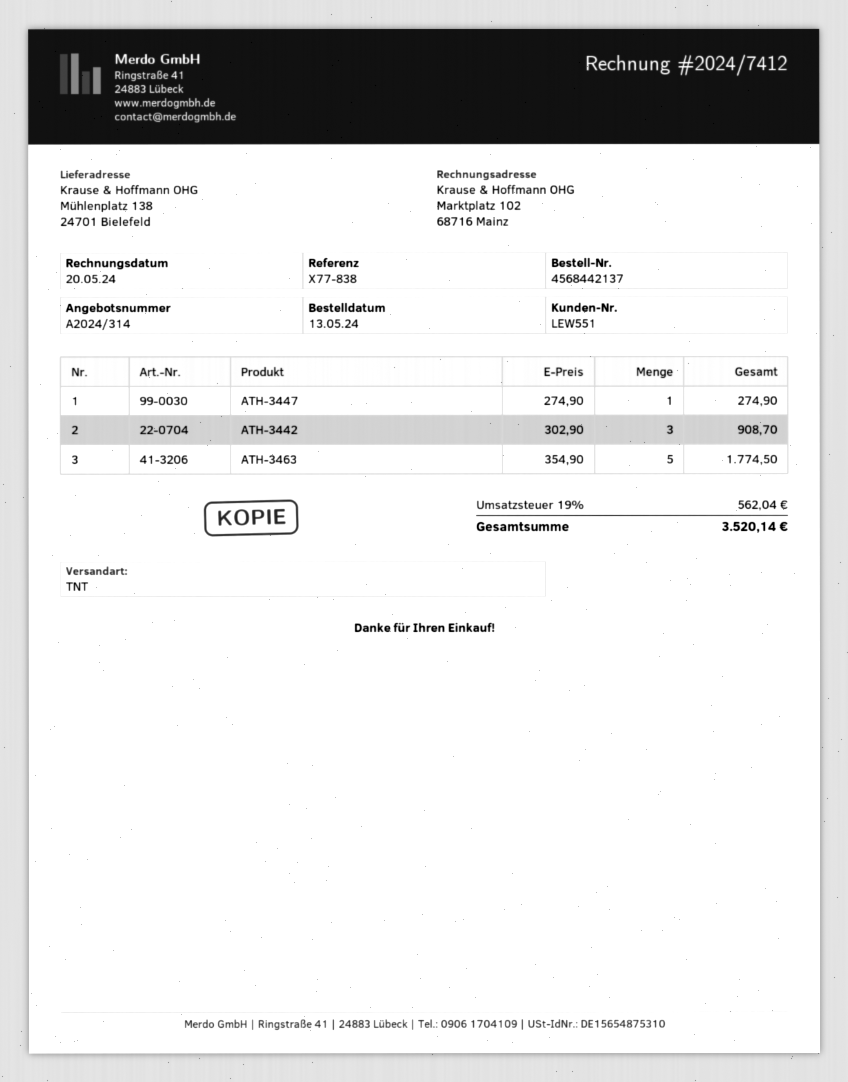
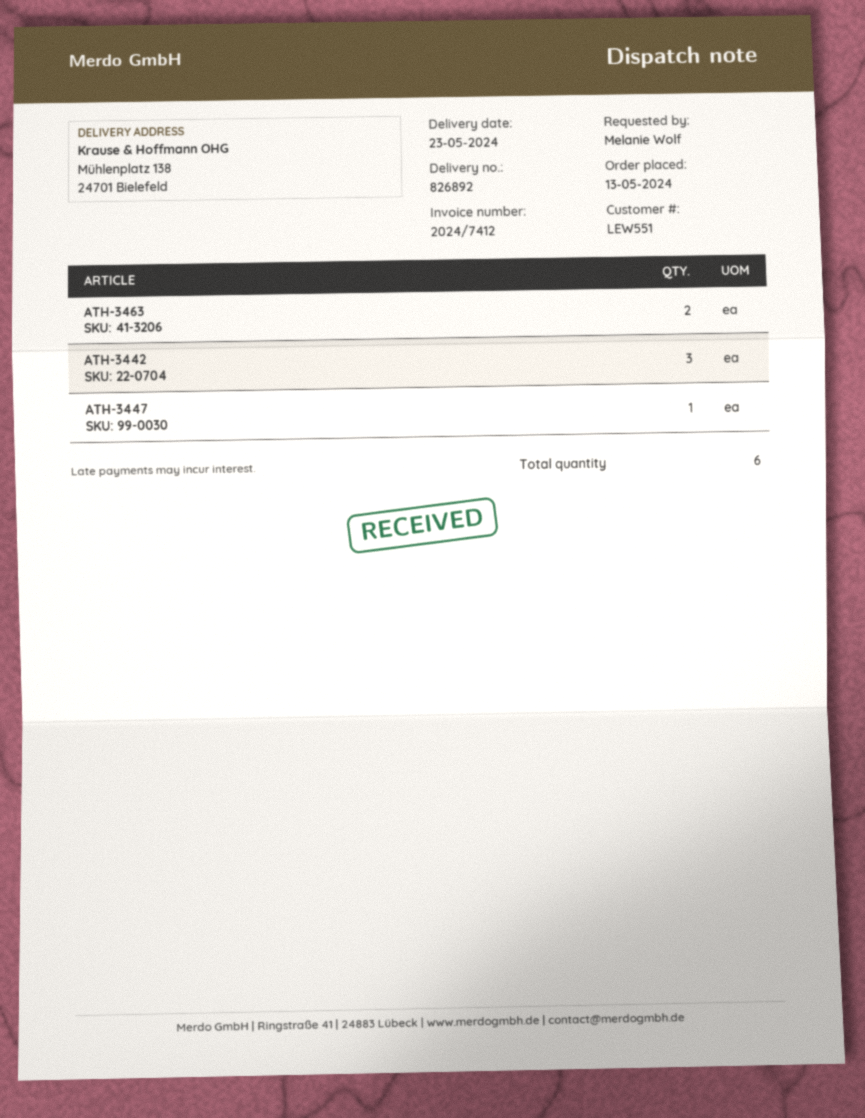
ATH-3463: 5 -> 2

